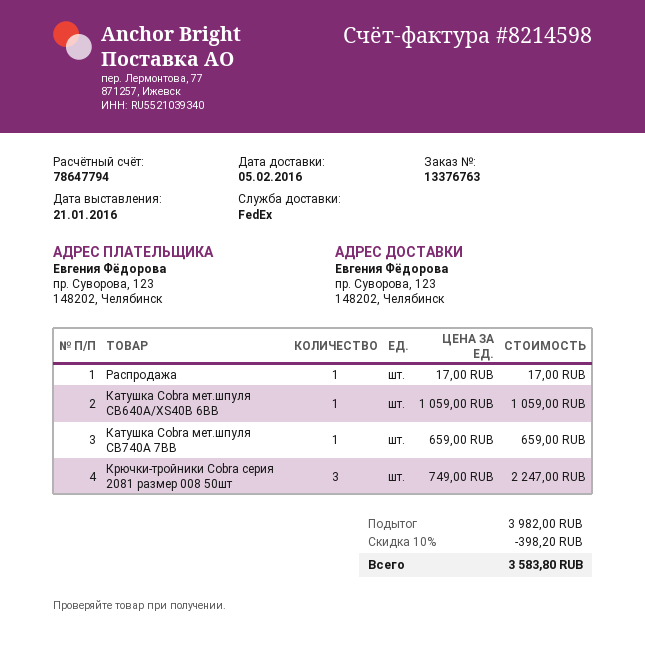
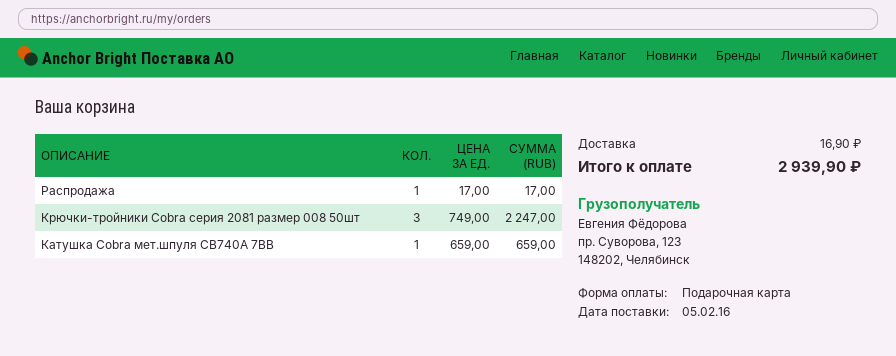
Катушка Cobra мет.шпуля CB640A/XS40B 6BB: 1 x 1059.00 = 1059.00 -> none
discount: 10% = 398.20 -> none
shipping: none -> 16.90
total: 3583.80 -> 2939.90

